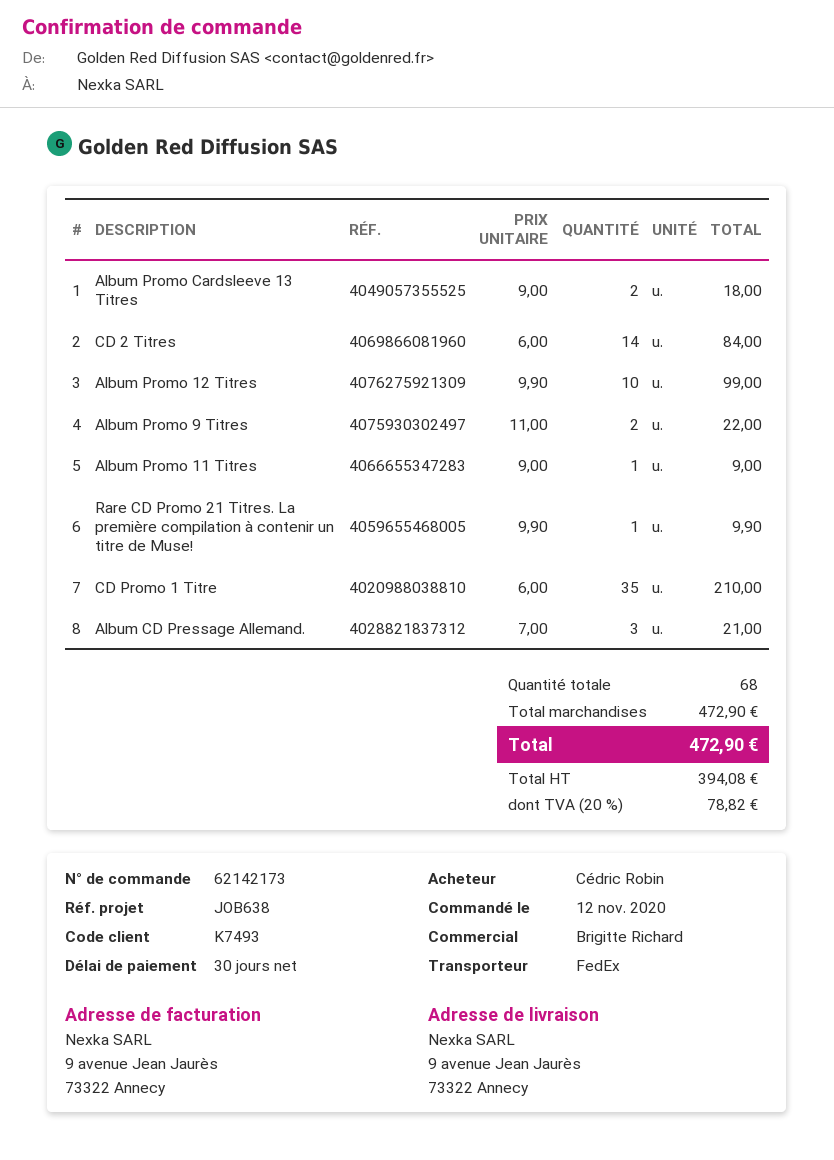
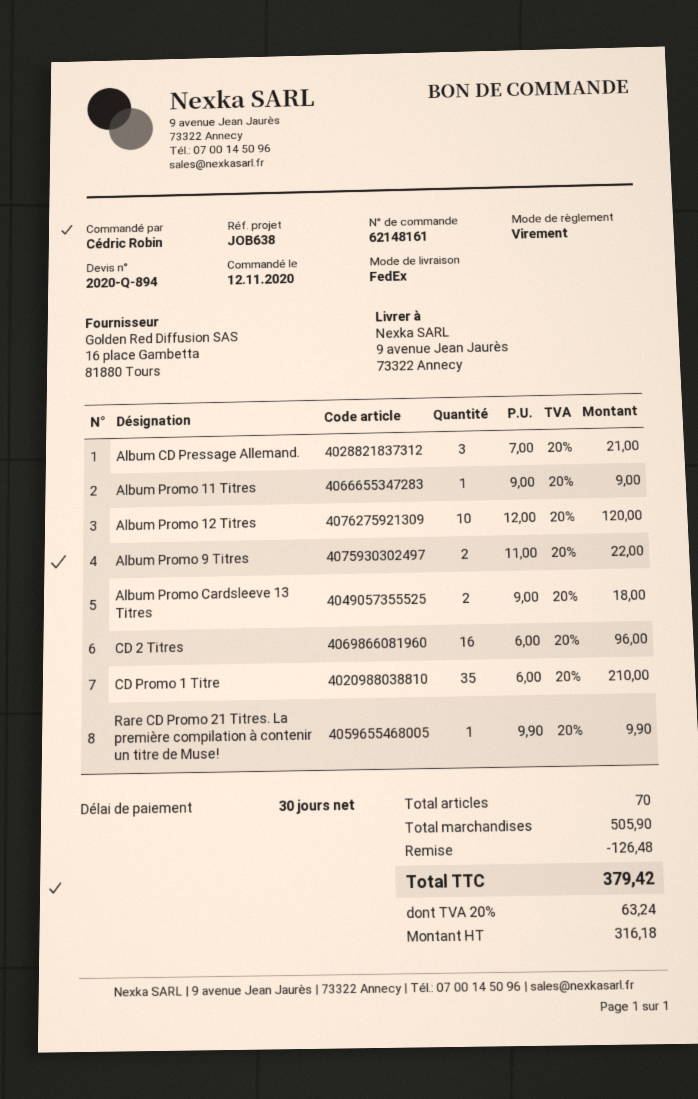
order number: 62142173 -> 62148161
CD 2 Titres: 14 x 6.00 = 84.00 -> 16 x 6.00 = 96.00
Album Promo 12 Titres: 10 x 9.90 = 99.00 -> 10 x 12.00 = 120.00
total quantity: 68 -> 70
subtotal: 472.90 -> 505.90
discount: none -> 126.48
net: 394.08 -> 316.18
tax: 20% = 78.82 -> 20% = 63.24
total: 472.90 -> 379.42

